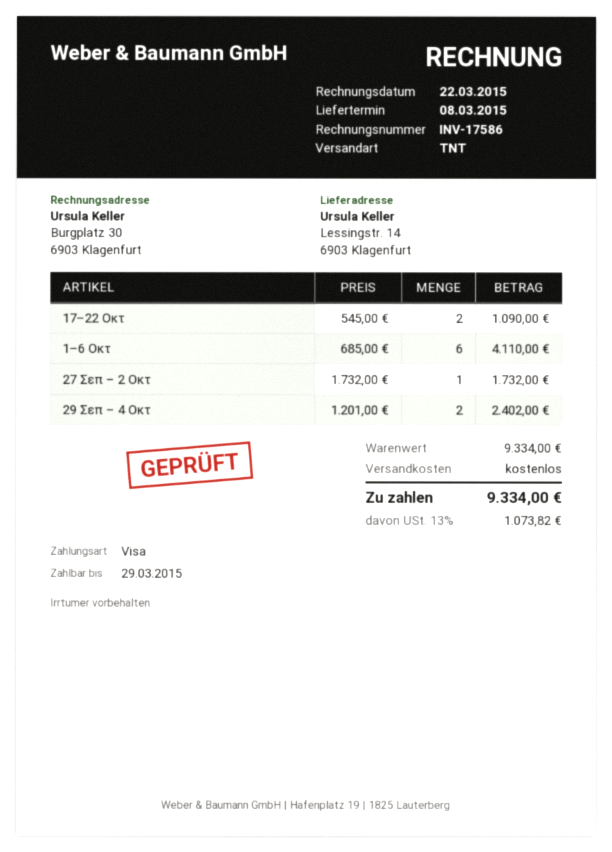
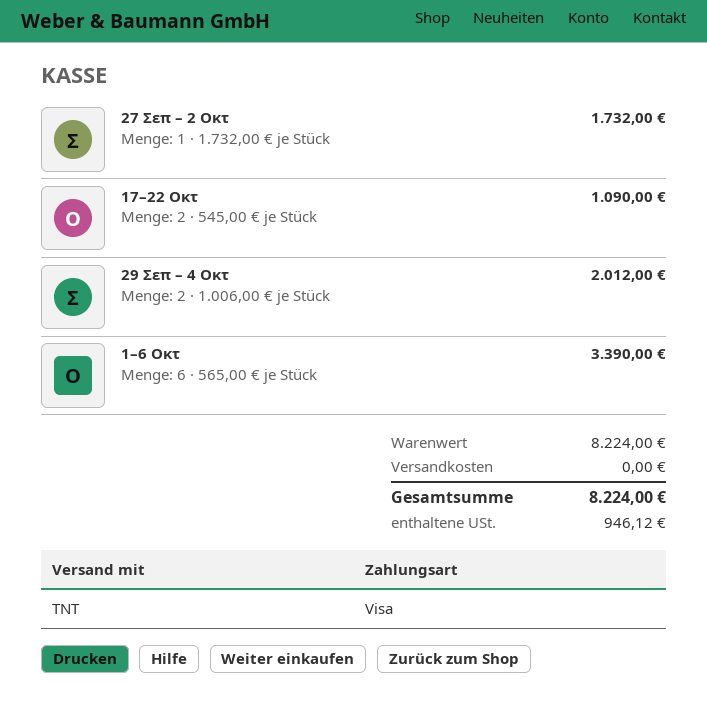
1–6 Οκτ: 6 x 685.00 = 4110.00 -> 6 x 565.00 = 3390.00
29 Σεπ – 4 Οκτ: 2 x 1201.00 = 2402.00 -> 2 x 1006.00 = 2012.00
subtotal: 9334.00 -> 8224.00
tax: 1073.82 -> 946.12
total: 9334.00 -> 8224.00

